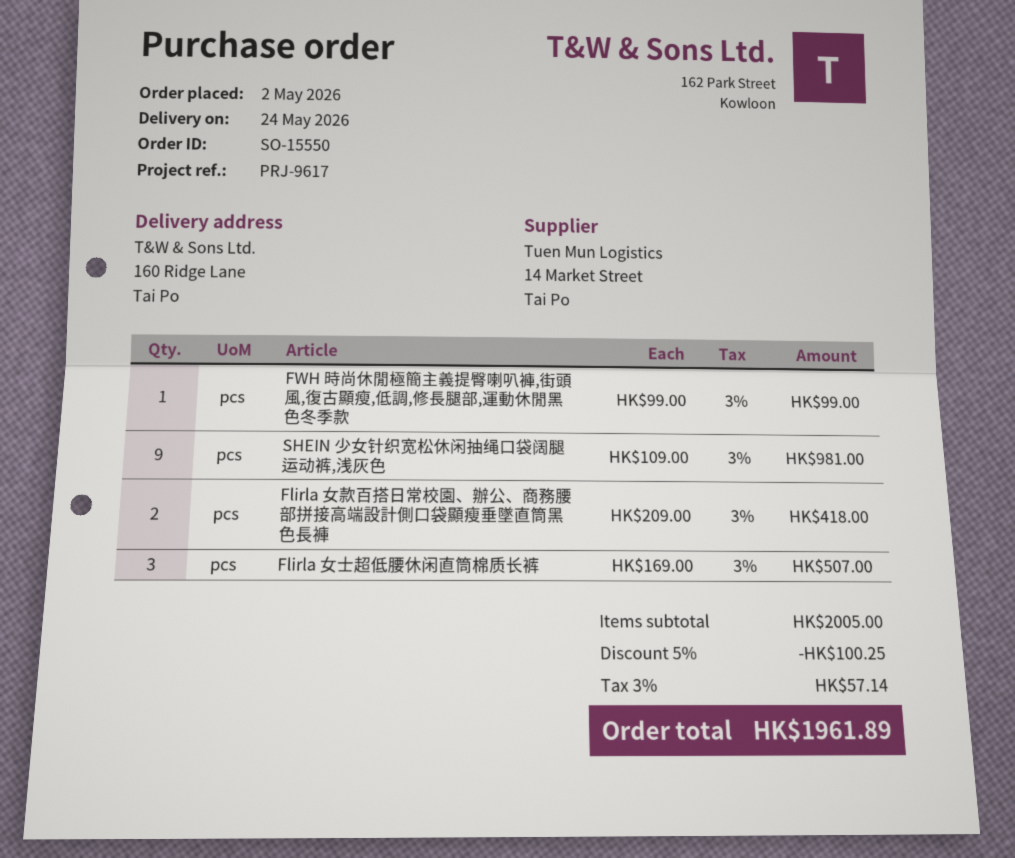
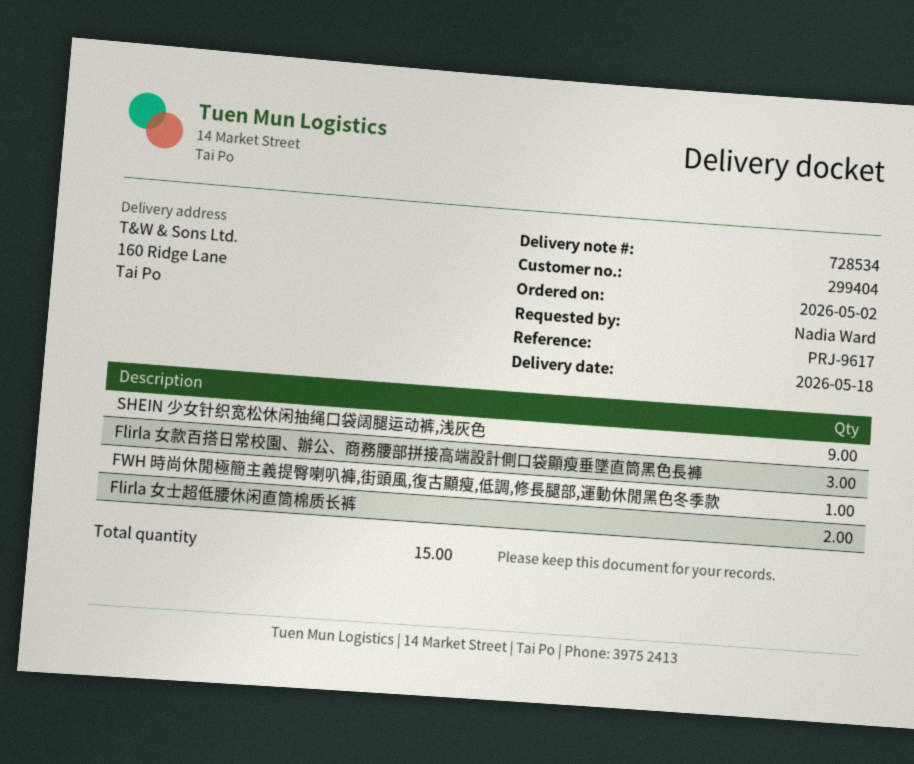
delivery date: 2026-05-24 -> 2026-05-18
Flirla 女款百搭日常校園、辦公、商務腰部拼接高端設計側口袋顯瘦垂墜直筒黑色長褲: 2 -> 3
Flirla 女士超低腰休闲直筒棉质长裤: 3 -> 2

